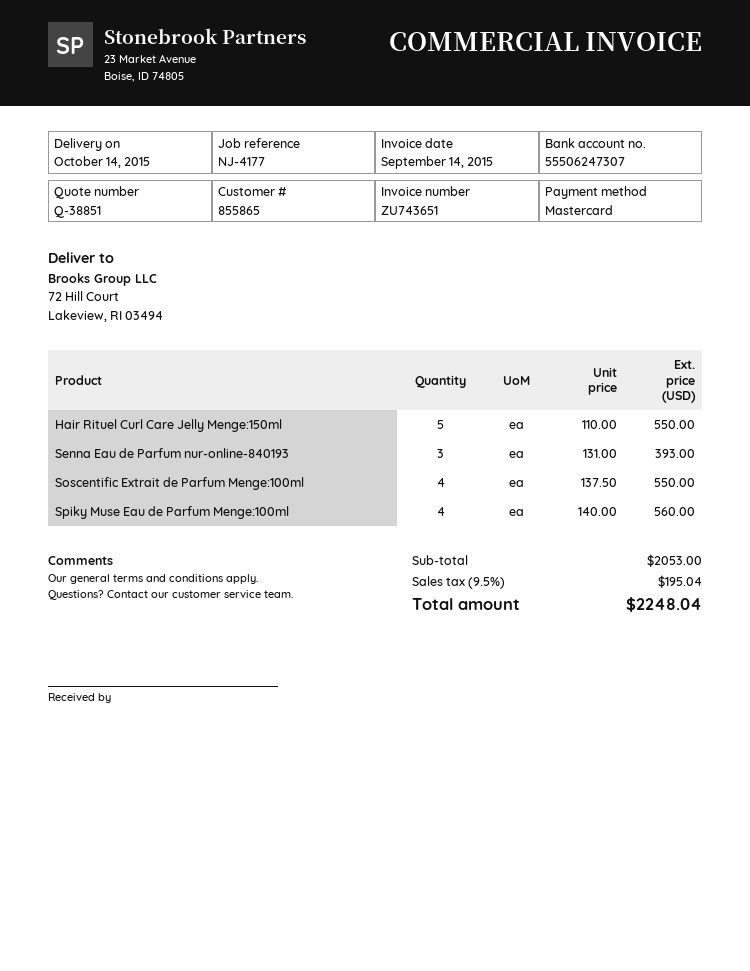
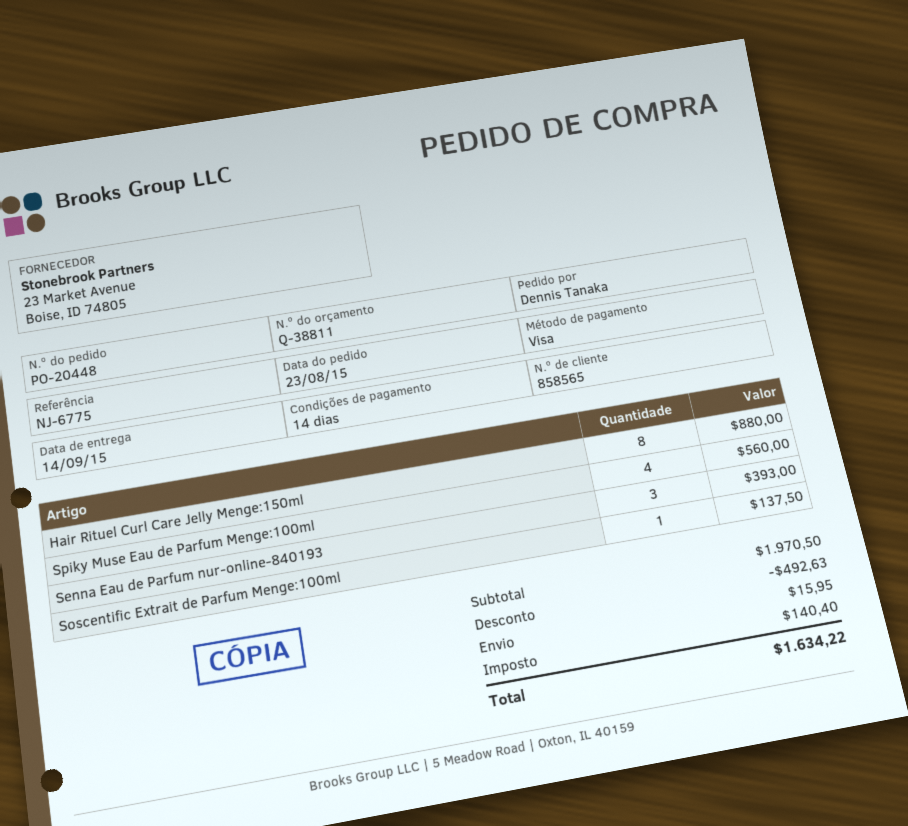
quote number: Q-38851 -> Q-38811
delivery date: 2015-10-14 -> 2015-09-14
customer number: 855865 -> 858565
reference: NJ-4177 -> NJ-6775
payment method: Mastercard -> Visa
Hair Rituel Curl Care Jelly Menge:150ml: 5 for 550.00 -> 8 for 880.00
Soscentific Extrait de Parfum Menge:100ml: 4 for 550.00 -> 1 for 137.50
subtotal: 2053.00 -> 1970.50
discount: none -> 492.63
shipping: none -> 15.95
tax: 195.04 -> 140.40
total: 2248.04 -> 1634.22

